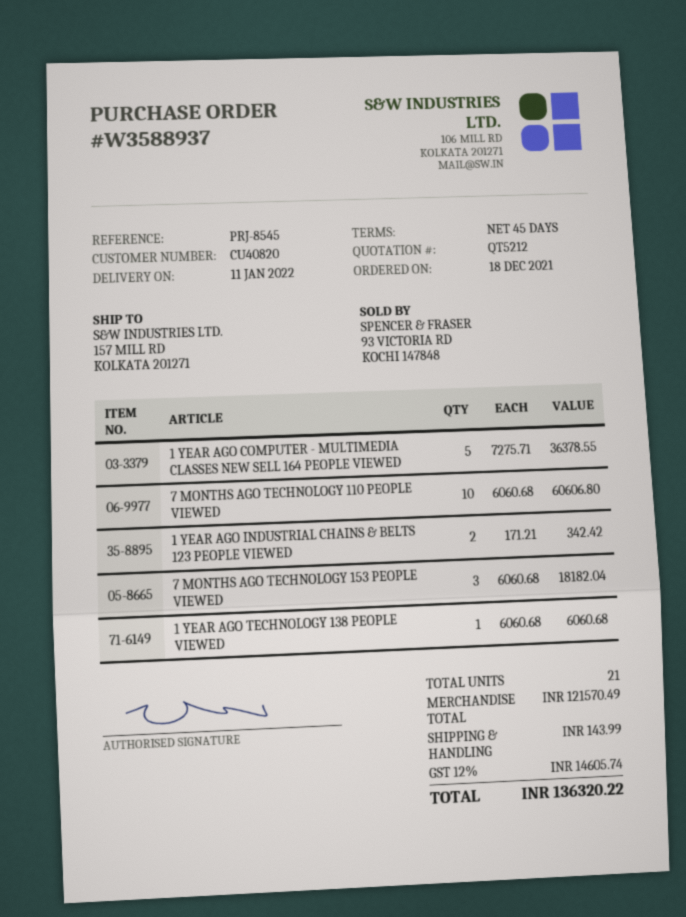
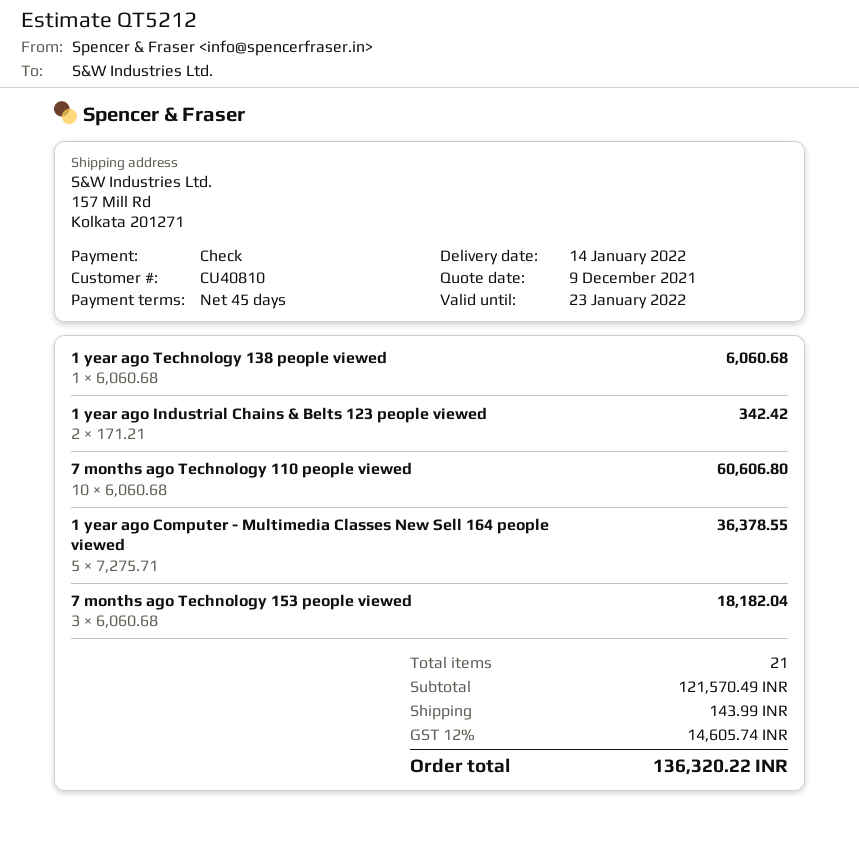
delivery date: 2022-01-11 -> 2022-01-14
customer number: CU40820 -> CU40810

